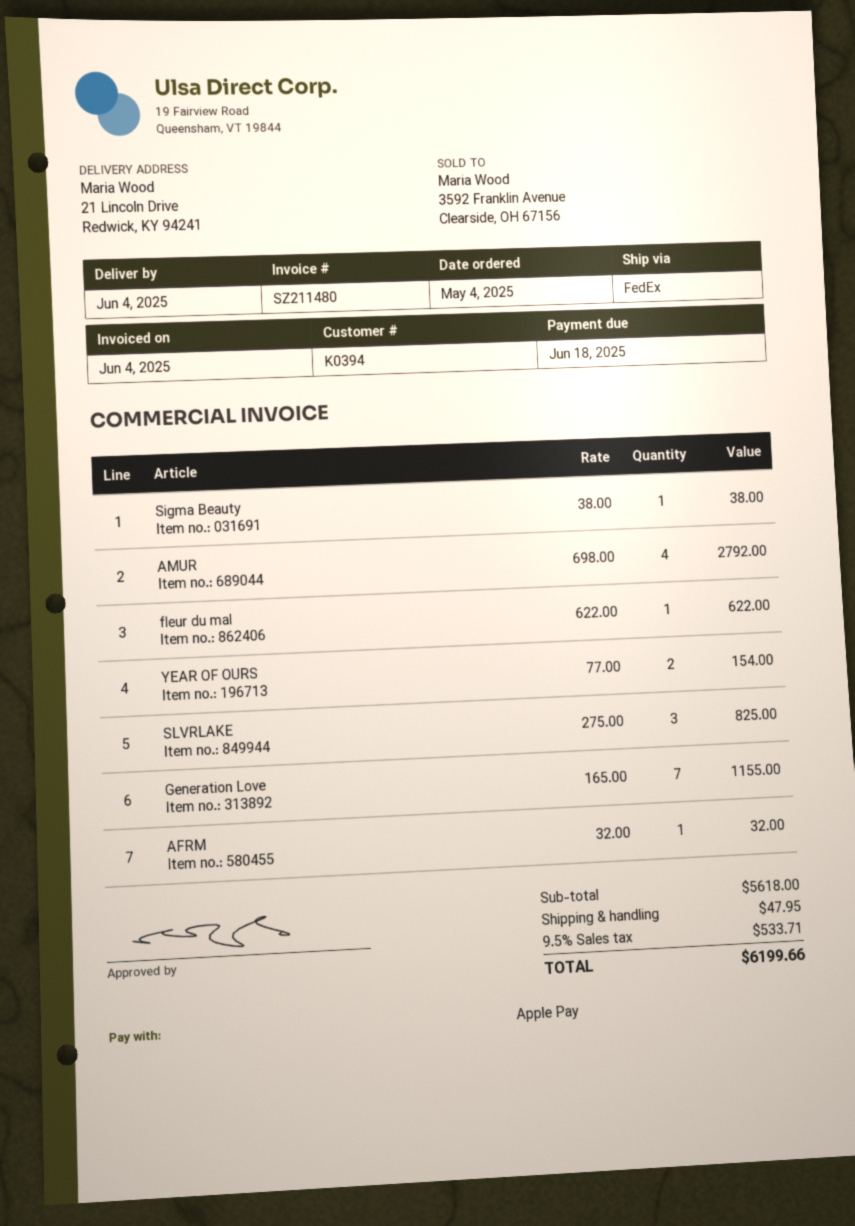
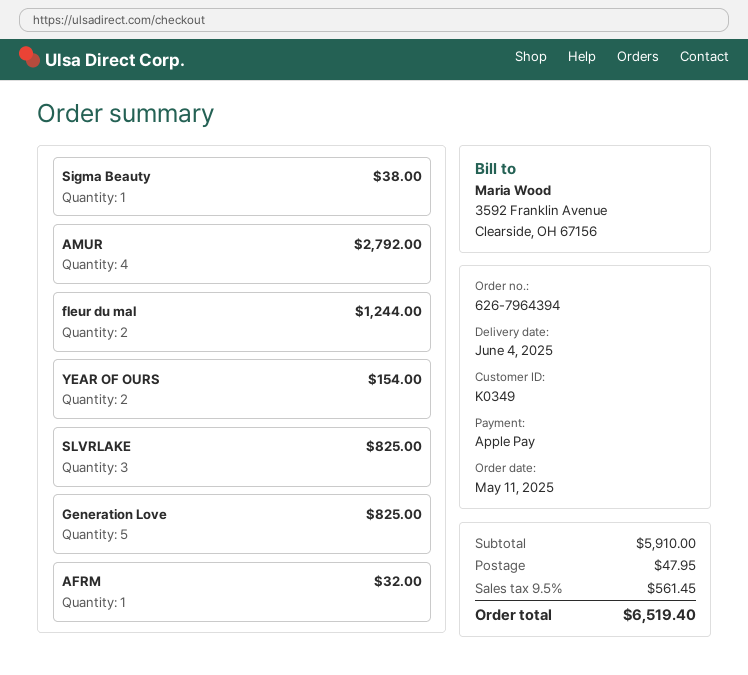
order date: 2025-05-04 -> 2025-05-11
customer number: K0394 -> K0349
fleur du mal: 1 for 622.00 -> 2 for 1244.00
Generation Love: 7 for 1155.00 -> 5 for 825.00
subtotal: 5618.00 -> 5910.00
tax: 9.5% = 533.71 -> 9.5% = 561.45
total: 6199.66 -> 6519.40

